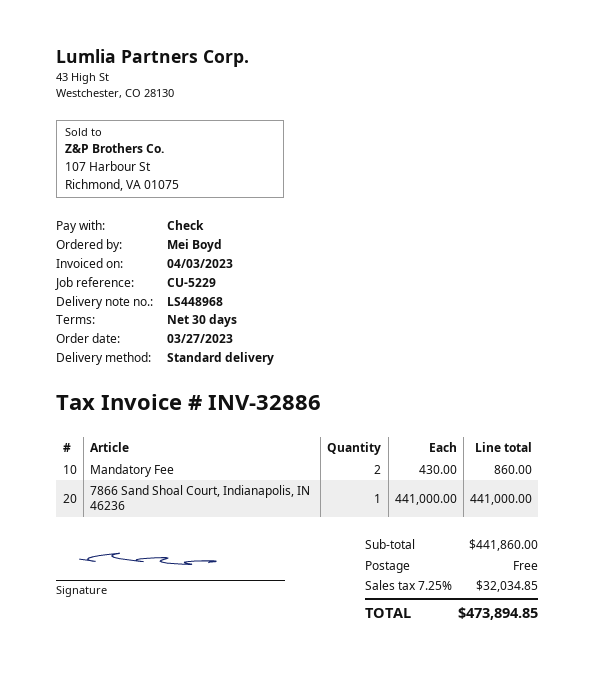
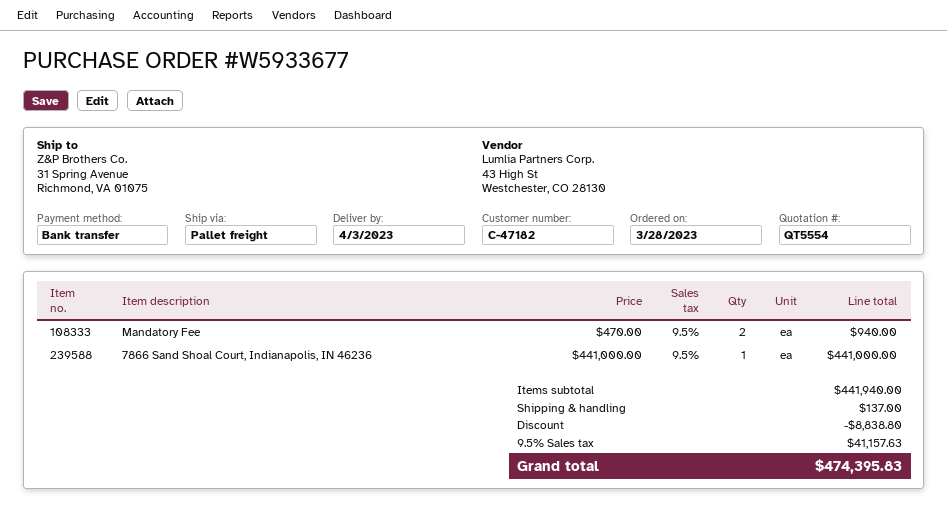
order date: 2023-03-27 -> 2023-03-28
payment method: cheque -> bank transfer
shipping method: standard -> pallet freight
Mandatory Fee: 2 x 430.00 = 860.00 -> 2 x 470.00 = 940.00
subtotal: 441860.00 -> 441940.00
discount: none -> 8838.80
shipping: 0.00 -> 137.00
tax: 7.25% = 32034.85 -> 9.5% = 41157.63
total: 473894.85 -> 474395.83

